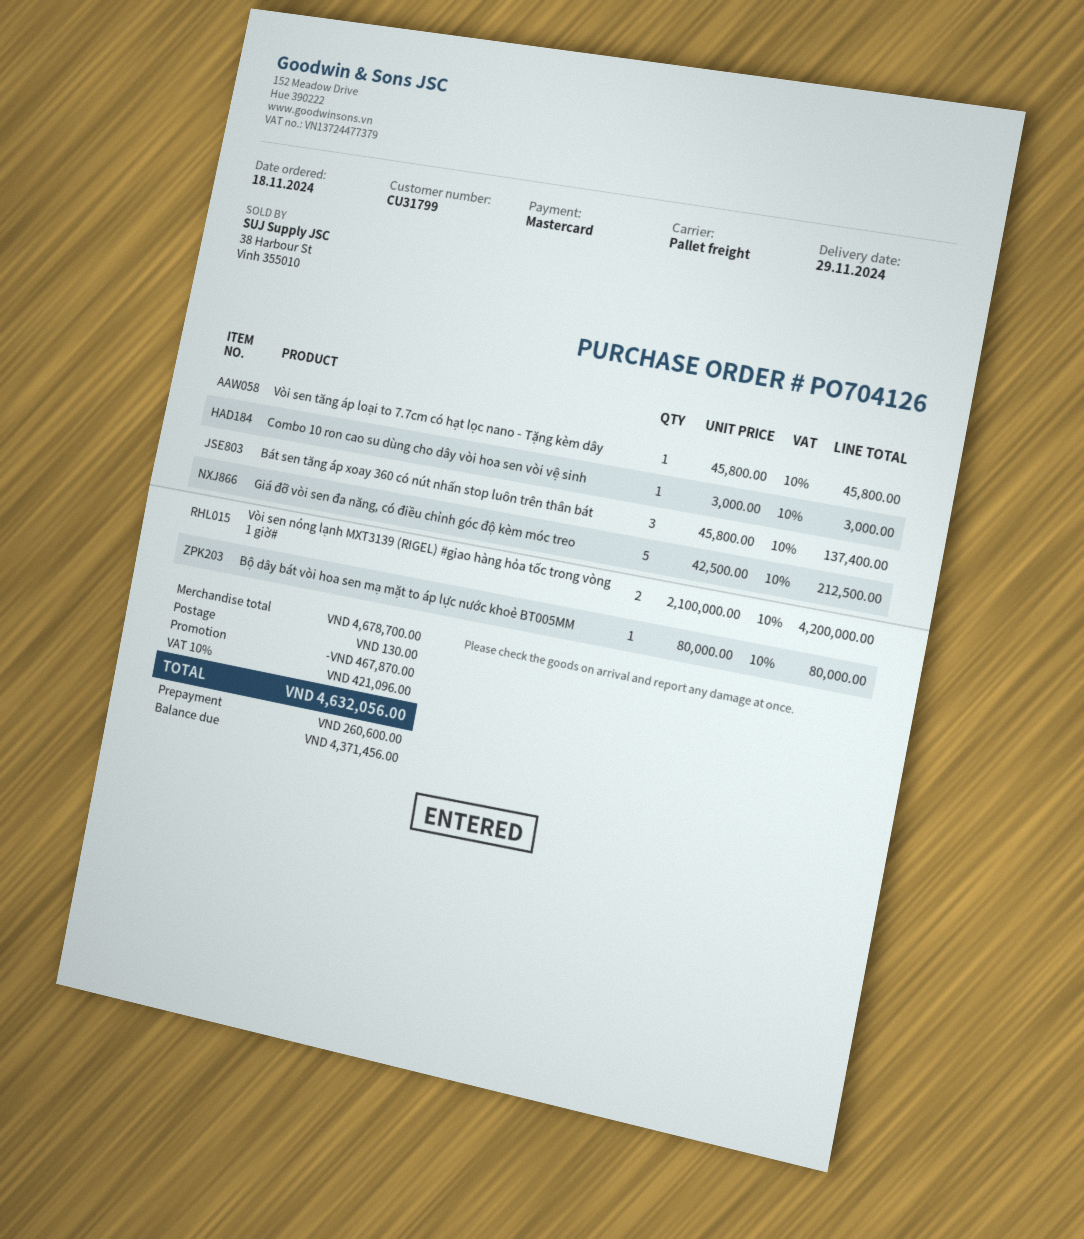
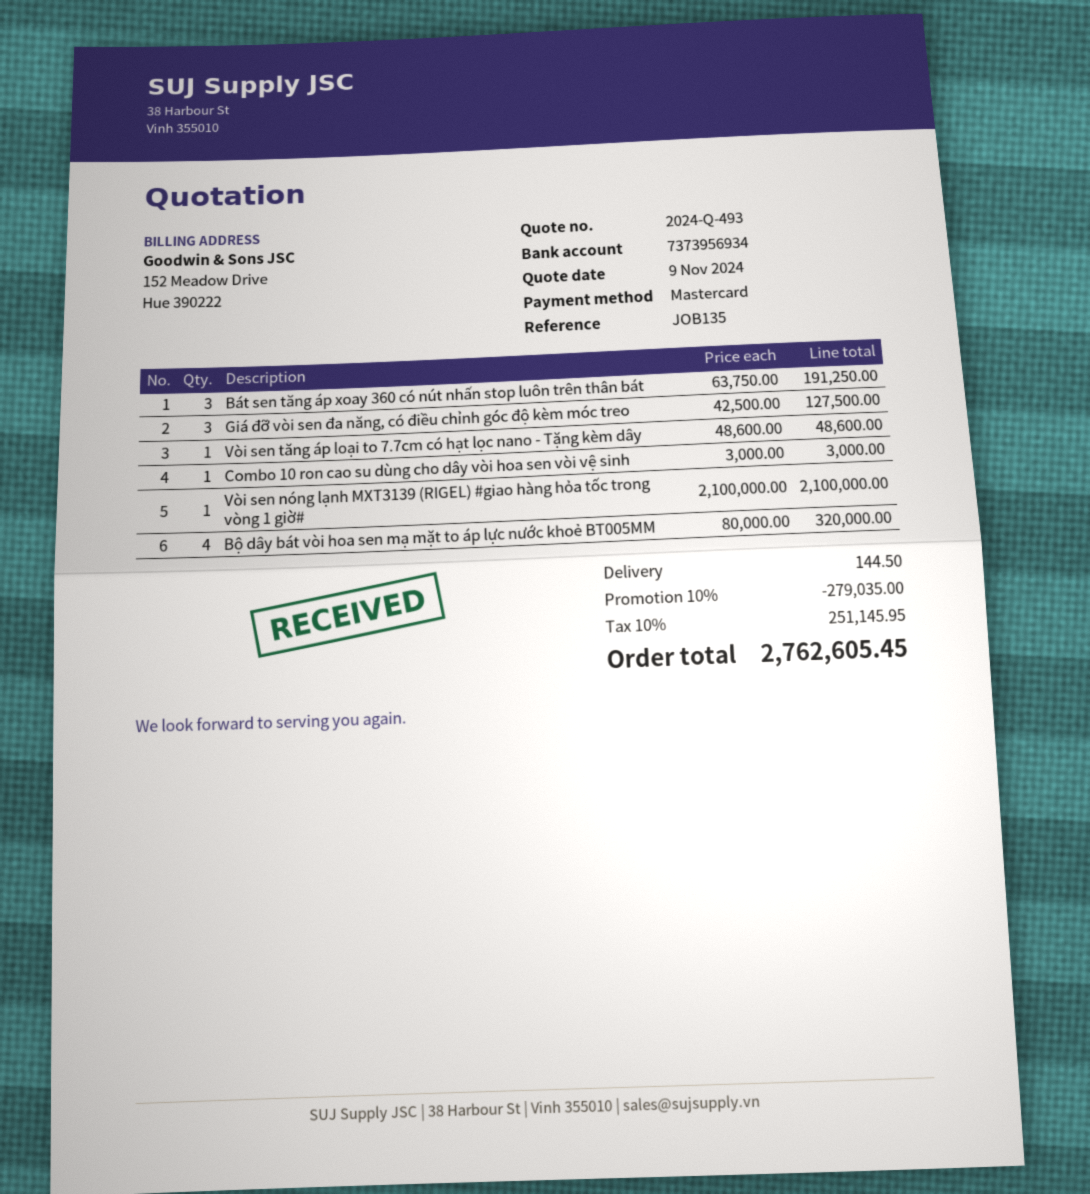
Vòi sen tăng áp loại to 7.7cm có hạt lọc nano - Tặng kèm dây: 1 x 45800.00 = 45800.00 -> 1 x 48600.00 = 48600.00
Bát sen tăng áp xoay 360 có nút nhấn stop luôn trên thân bát: 3 x 45800.00 = 137400.00 -> 3 x 63750.00 = 191250.00
Giá đỡ vòi sen đa năng, có điều chỉnh góc độ kèm móc treo: 5 x 42500.00 = 212500.00 -> 3 x 42500.00 = 127500.00
Vòi sen nóng lạnh MXT3139 (RIGEL) #giao hàng hỏa tốc trong vòng 1 giờ#: 2 x 2100000.00 = 4200000.00 -> 1 x 2100000.00 = 2100000.00
Bộ dây bát vòi hoa sen mạ mặt to áp lực nước khoẻ BT005MM: 1 x 80000.00 = 80000.00 -> 4 x 80000.00 = 320000.00
discount: 467870.00 -> 279035.00
shipping: 130.00 -> 144.50
tax: 10% = 421096.00 -> 10% = 251145.95
total: 4632056.00 -> 2762605.45

